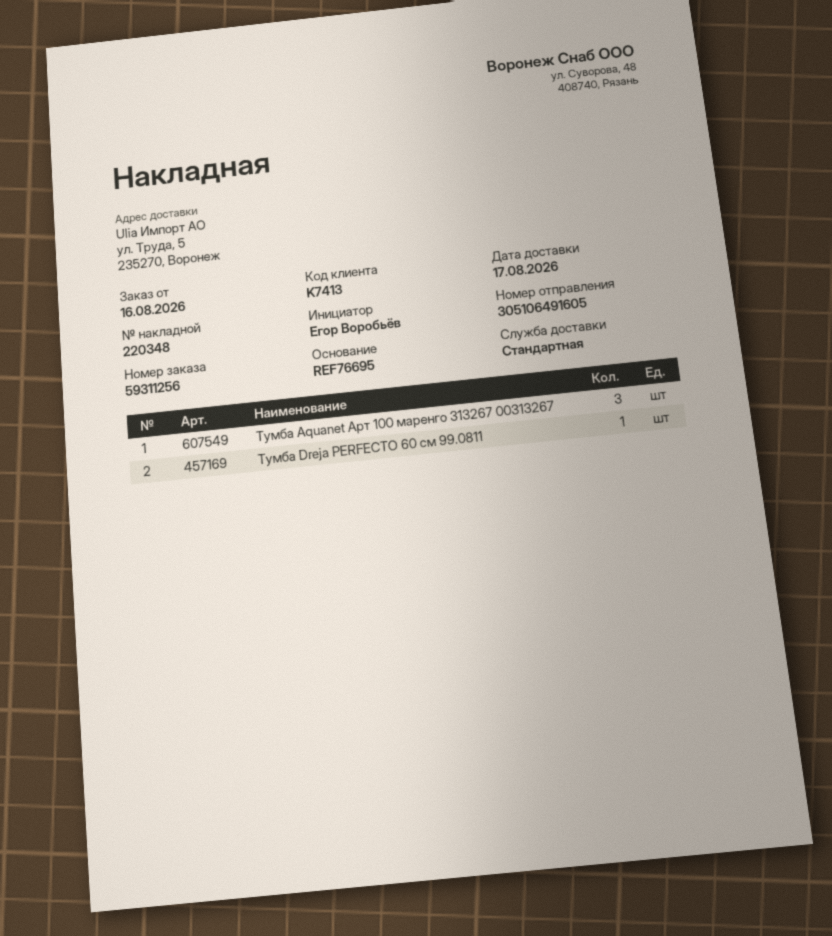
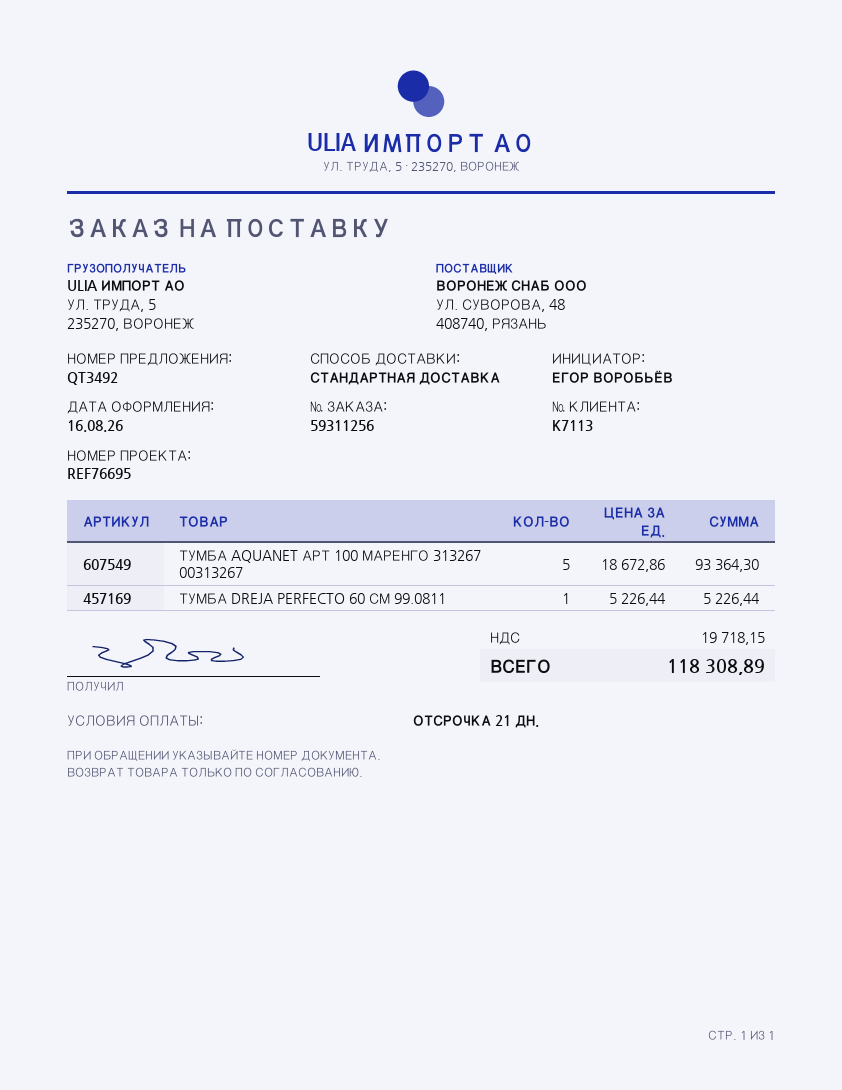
customer number: K7413 -> K7113
Тумба Aquanet Арт 100 маренго 313267 00313267: 3 -> 5

